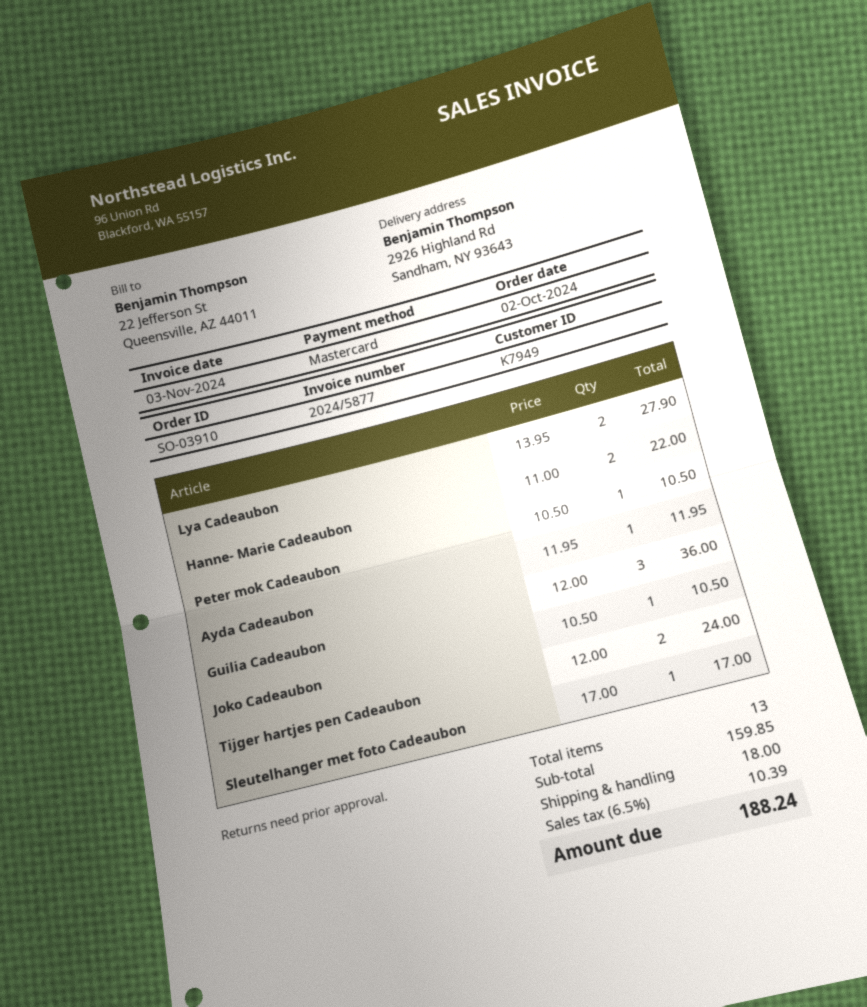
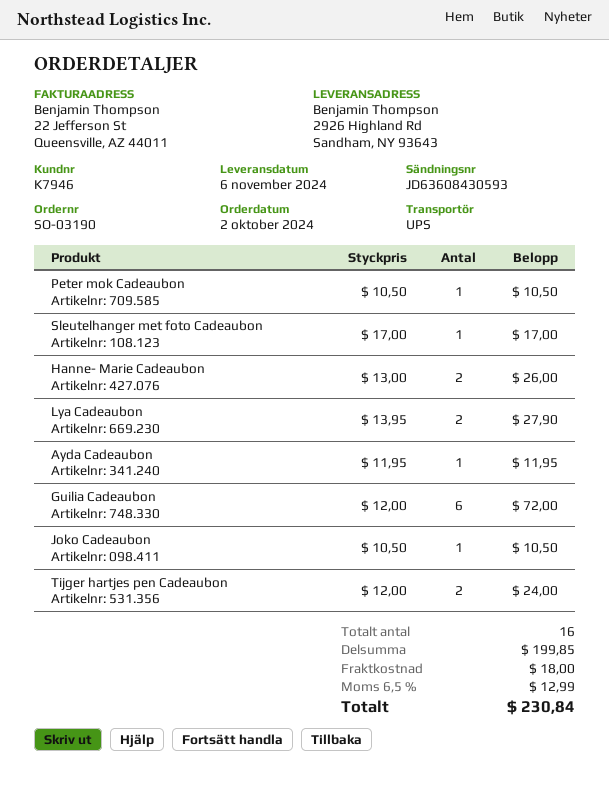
order number: SO-03910 -> SO-03190
customer number: K7949 -> K7946
Hanne- Marie Cadeaubon: 2 x 11.00 = 22.00 -> 2 x 13.00 = 26.00
Guilia Cadeaubon: 3 x 12.00 = 36.00 -> 6 x 12.00 = 72.00
total quantity: 13 -> 16
subtotal: 159.85 -> 199.85
tax: 6.5% = 10.39 -> 6.5% = 12.99
total: 188.24 -> 230.84

